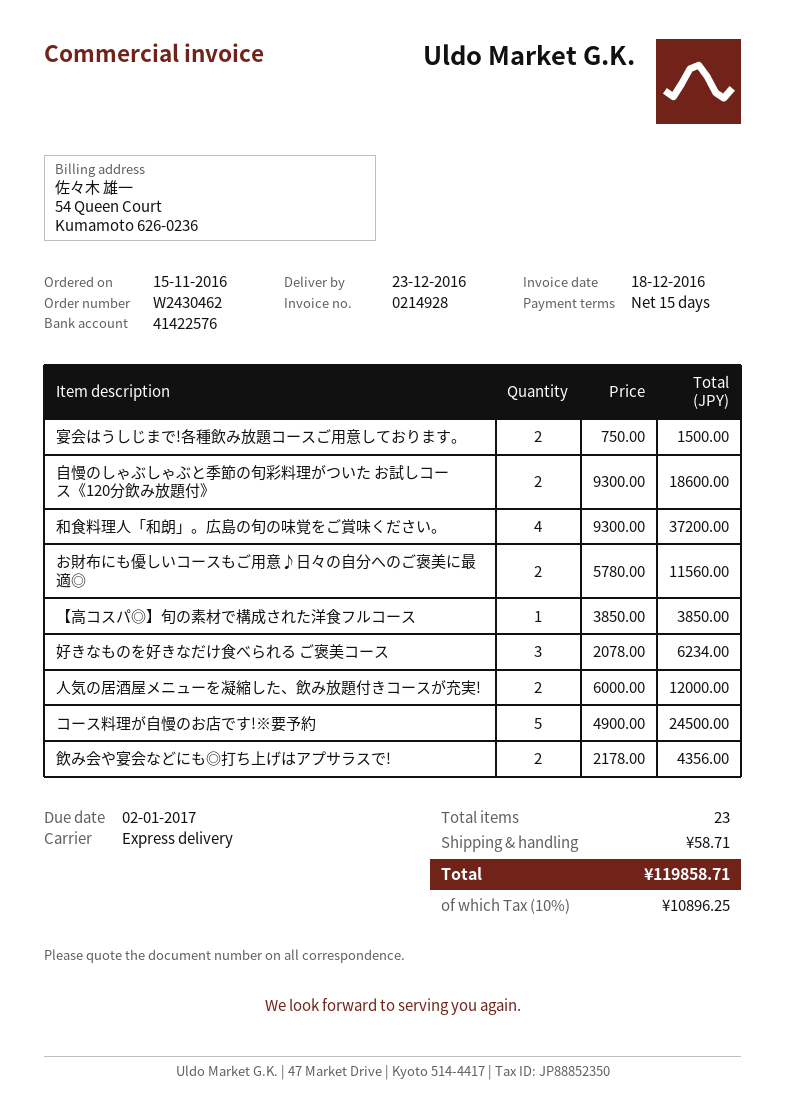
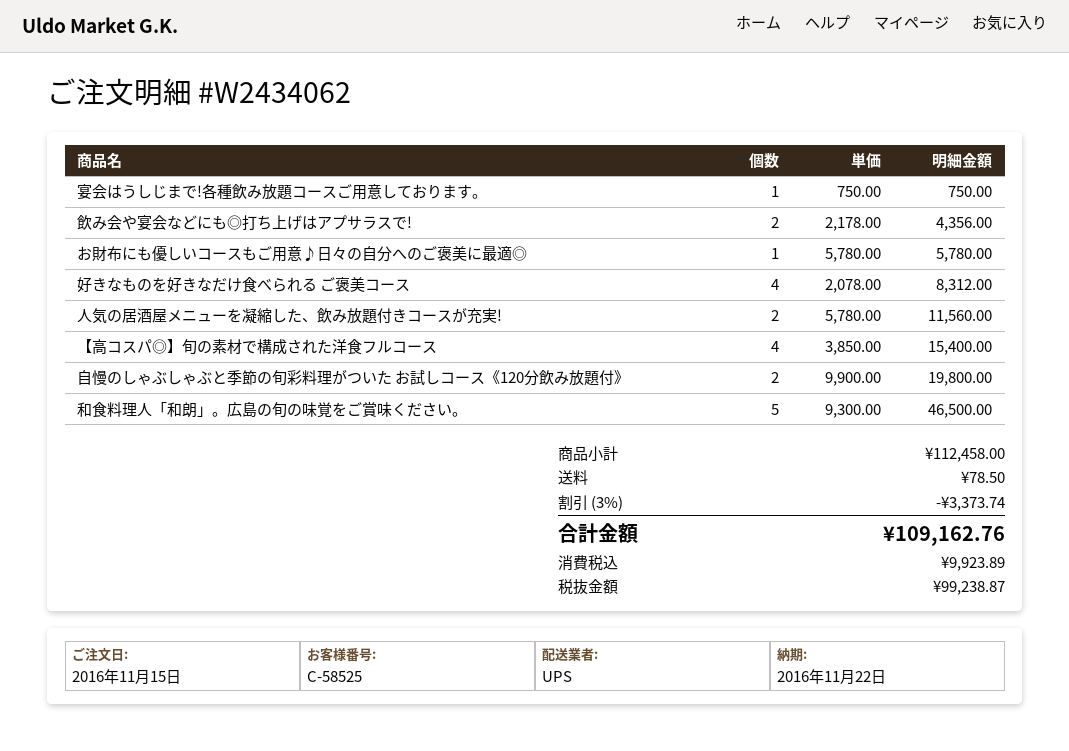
order number: W2430462 -> W2434062
delivery date: 2016-12-23 -> 2016-11-22
shipping method: express -> UPS
宴会はうしじまで!各種飲み放題コースご用意しております。: 2 x 750.00 = 1500.00 -> 1 x 750.00 = 750.00
自慢のしゃぶしゃぶと季節の旬彩料理がついた お試しコース《120分飲み放題付》: 2 x 9300.00 = 18600.00 -> 2 x 9900.00 = 19800.00
和食料理人「和朗」。広島の旬の味覚をご賞味ください。: 4 x 9300.00 = 37200.00 -> 5 x 9300.00 = 46500.00
お財布にも優しいコースもご用意♪日々の自分へのご褒美に最適◎: 2 x 5780.00 = 11560.00 -> 1 x 5780.00 = 5780.00
【高コスパ◎】旬の素材で構成された洋食フルコース: 1 x 3850.00 = 3850.00 -> 4 x 3850.00 = 15400.00
好きなものを好きなだけ食べられる ご褒美コース: 3 x 2078.00 = 6234.00 -> 4 x 2078.00 = 8312.00
人気の居酒屋メニューを凝縮した、飲み放題付きコースが充実!: 2 x 6000.00 = 12000.00 -> 2 x 5780.00 = 11560.00
コース料理が自慢のお店です!※要予約: 5 x 4900.00 = 24500.00 -> none
discount: none -> 3% = 3373.74
shipping: 58.71 -> 78.50
tax: 10896.25 -> 9923.89
total: 119858.71 -> 109162.76

